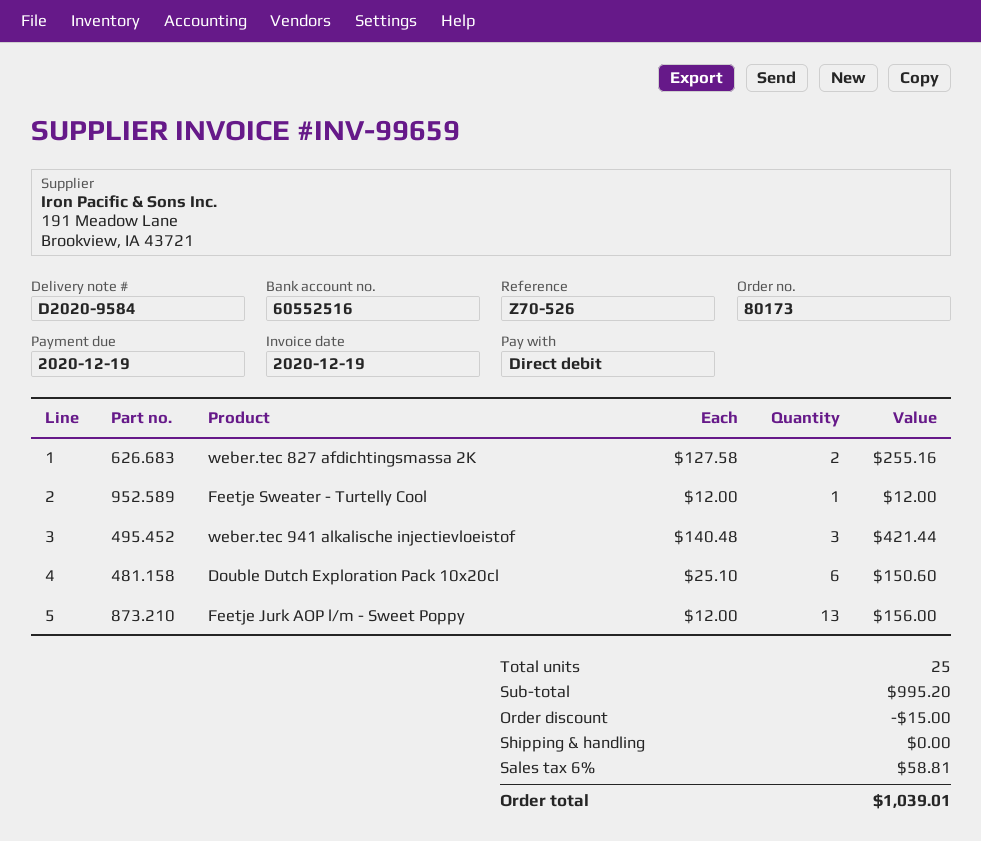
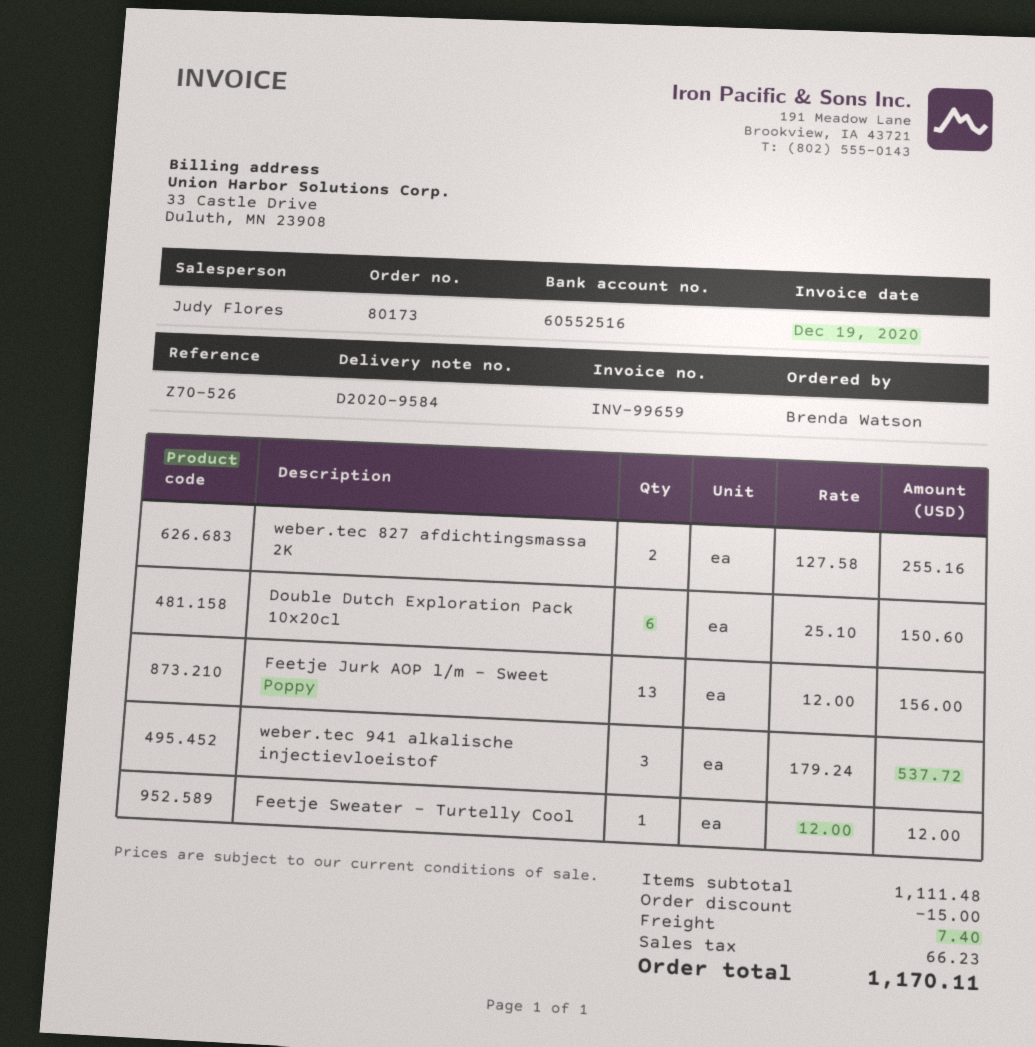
weber.tec 941 alkalische injectievloeistof: 3 x 140.48 = 421.44 -> 3 x 179.24 = 537.72
subtotal: 995.20 -> 1111.48
shipping: 0.00 -> 7.40
tax: 58.81 -> 66.23
total: 1039.01 -> 1170.11

